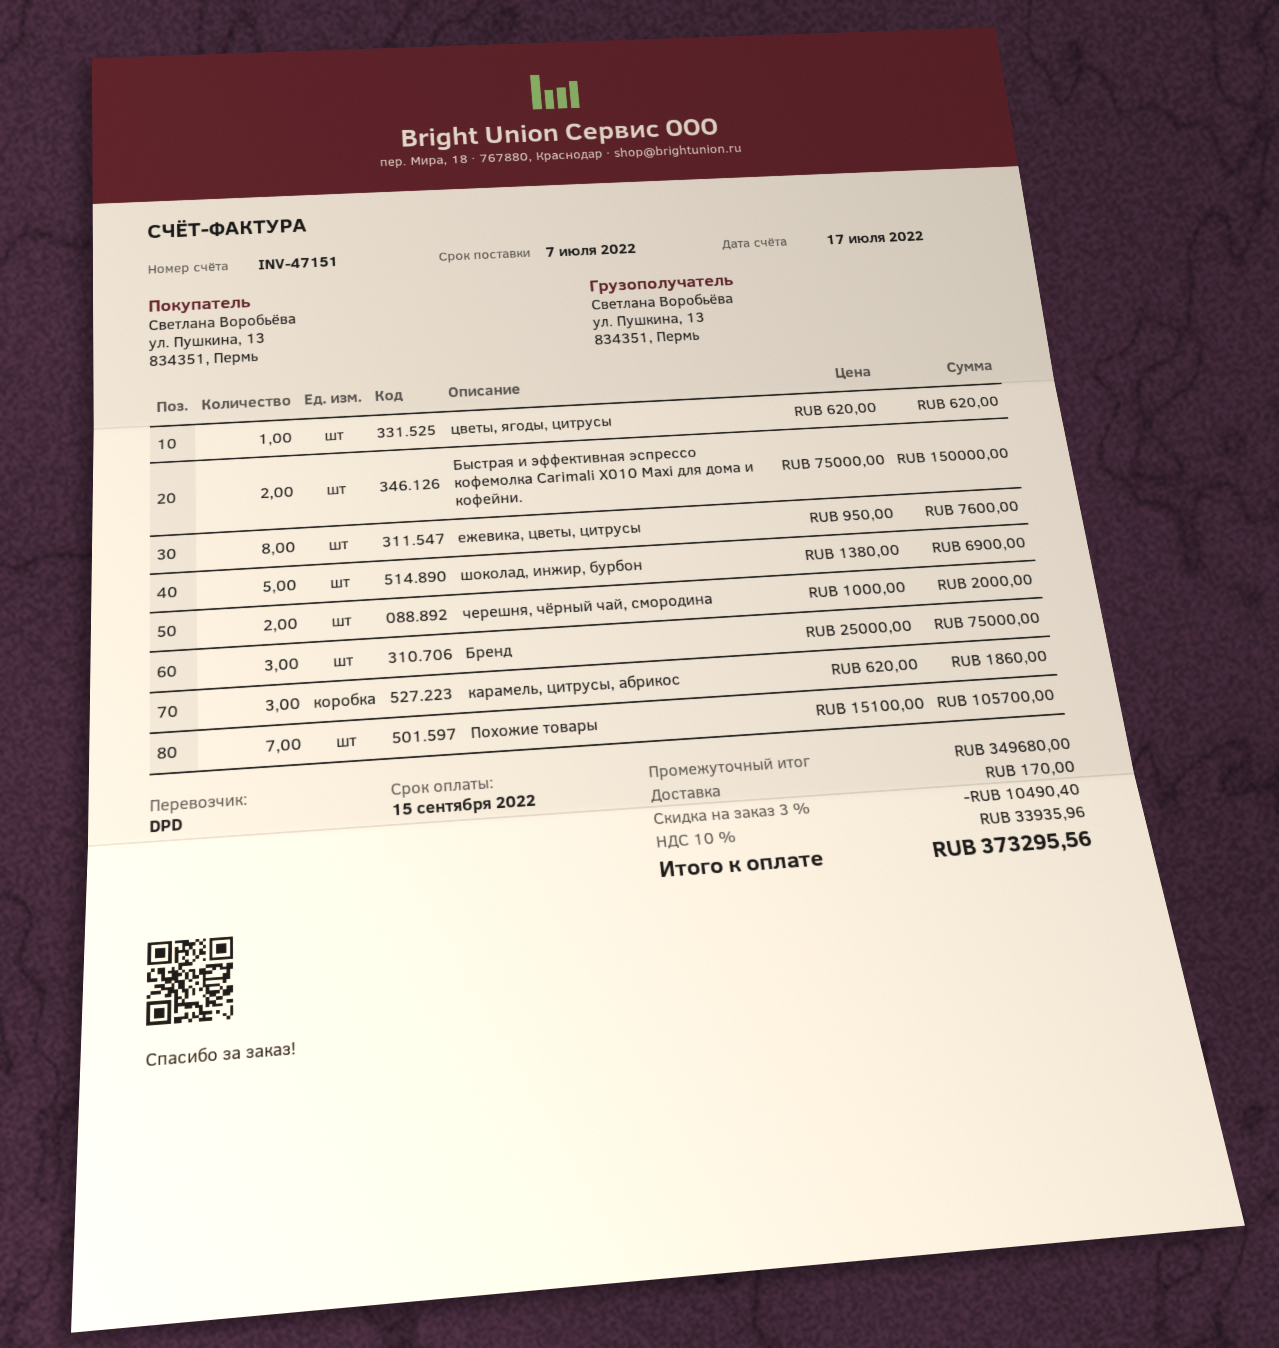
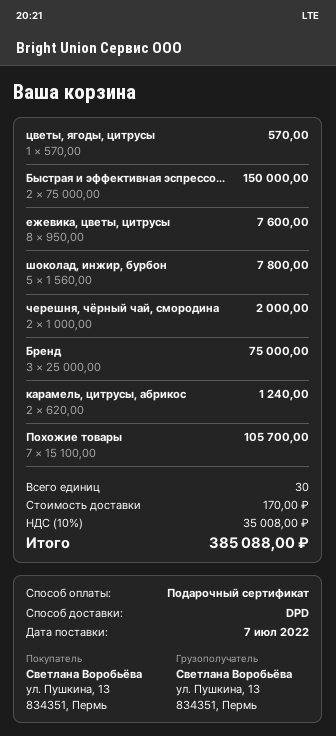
цветы, ягоды, цитрусы: 1 x 620.00 = 620.00 -> 1 x 570.00 = 570.00
шоколад, инжир, бурбон: 5 x 1380.00 = 6900.00 -> 5 x 1560.00 = 7800.00
карамель, цитрусы, абрикос: 3 x 620.00 = 1860.00 -> 2 x 620.00 = 1240.00
discount: 3% = 10490.40 -> none
tax: 10% = 33935.96 -> 10% = 35008.00
total: 373295.56 -> 385088.00

